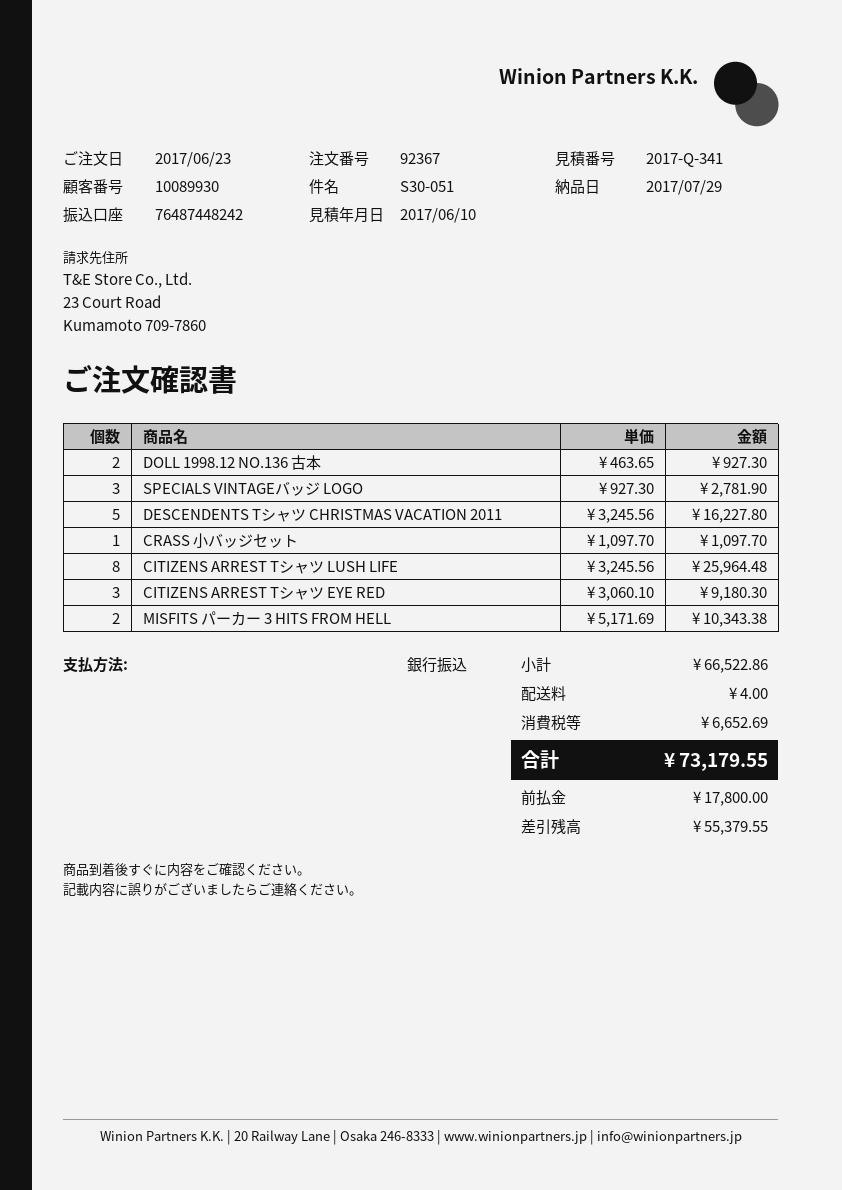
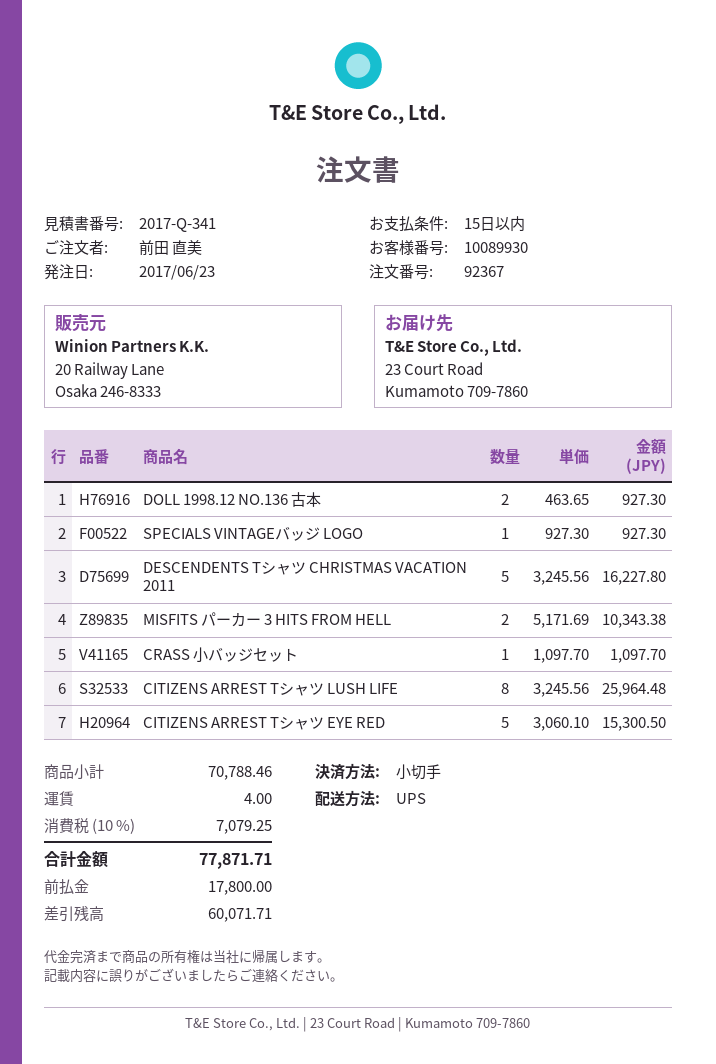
payment method: bank transfer -> cheque
SPECIALS VINTAGEバッジ LOGO: 3 x 927.30 = 2781.90 -> 1 x 927.30 = 927.30
CITIZENS ARREST Tシャツ EYE RED: 3 x 3060.10 = 9180.30 -> 5 x 3060.10 = 15300.50
subtotal: 66522.86 -> 70788.46
tax: 6652.69 -> 7079.25
total: 73179.55 -> 77871.71
balance: 55379.55 -> 60071.71

